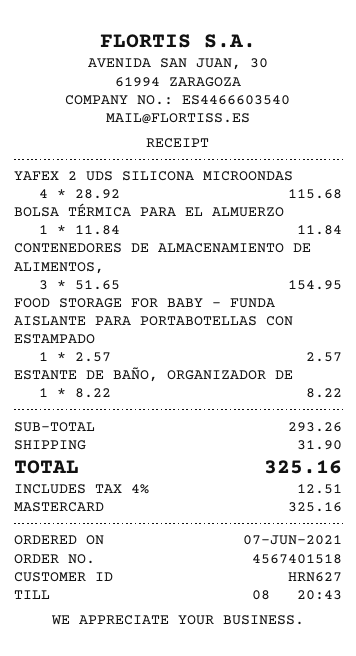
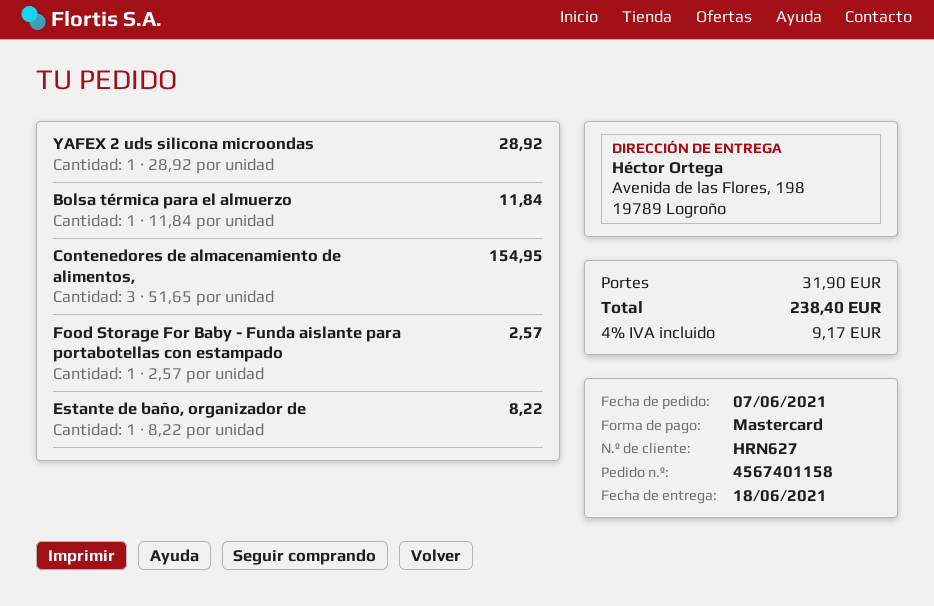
order number: 4567401518 -> 4567401158
YAFEX 2 UDS SILICONA MICROONDAS: 4 x 28.92 = 115.68 -> 1 x 28.92 = 28.92
tax: 4% = 12.51 -> 4% = 9.17
total: 325.16 -> 238.40

